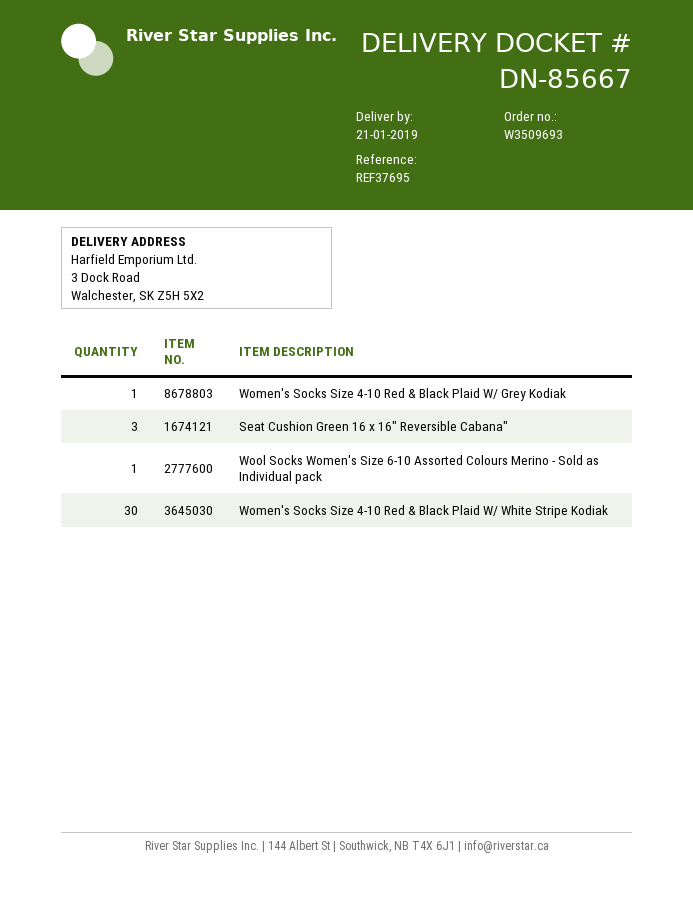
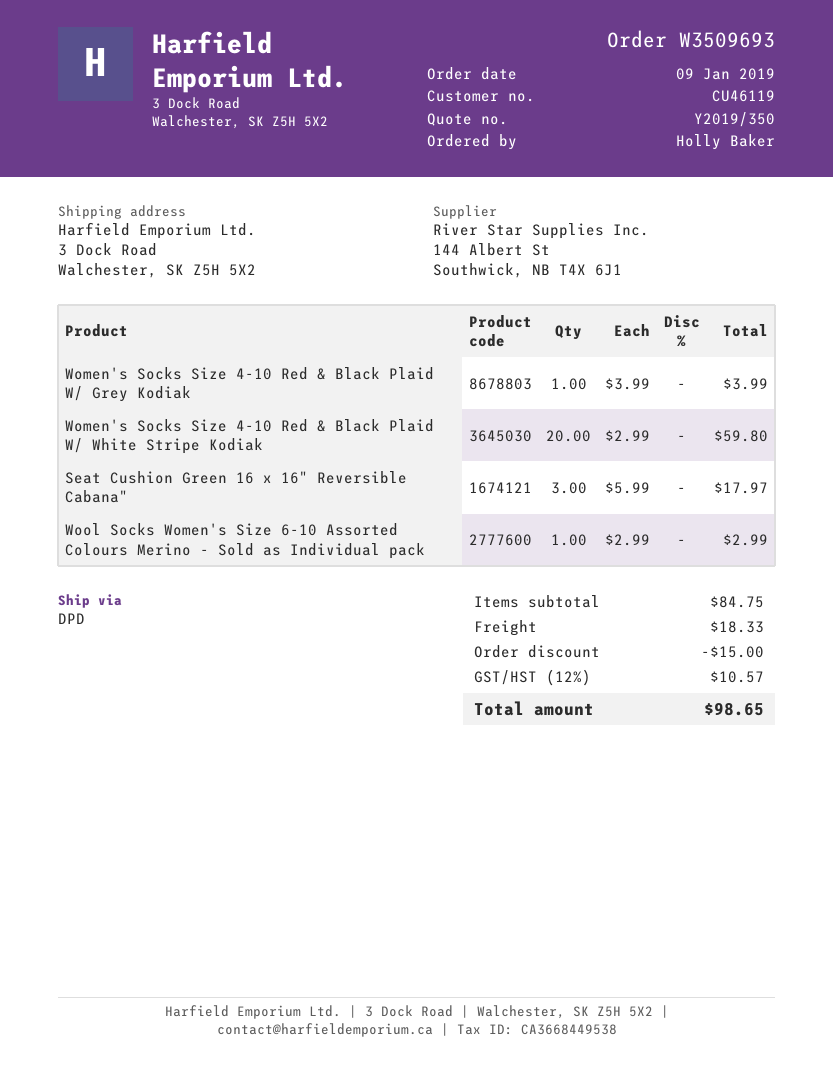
Women's Socks Size 4-10 Red & Black Plaid W/ White Stripe Kodiak: 30 -> 20

